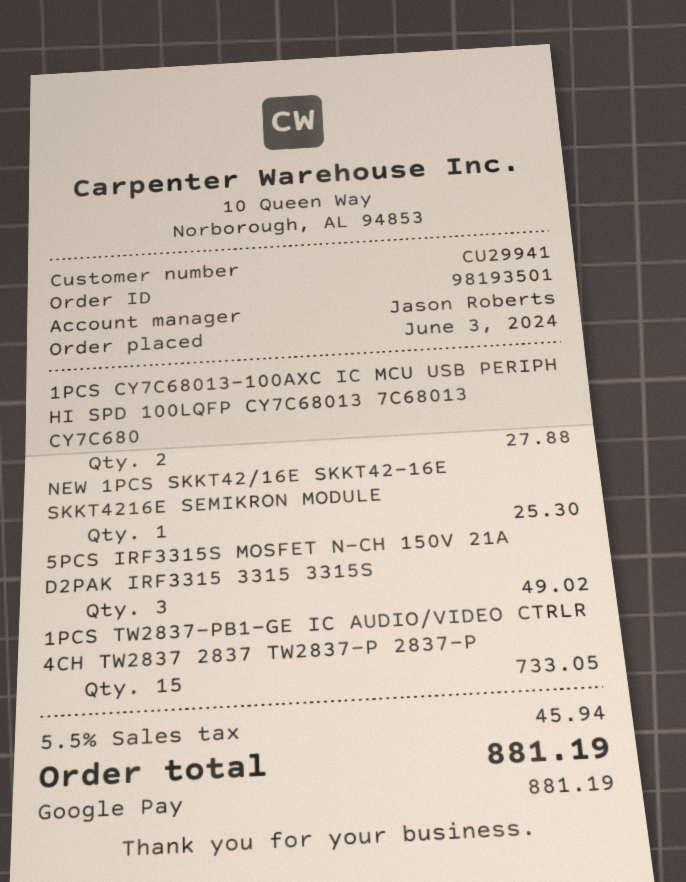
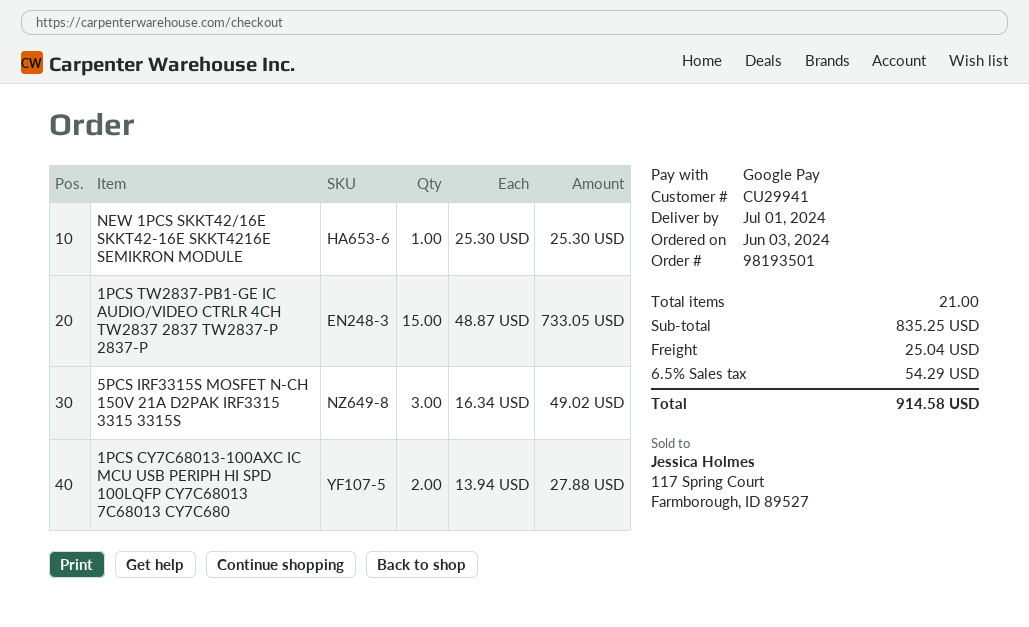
shipping: none -> 25.04
tax: 5.5% = 45.94 -> 6.5% = 54.29
total: 881.19 -> 914.58

